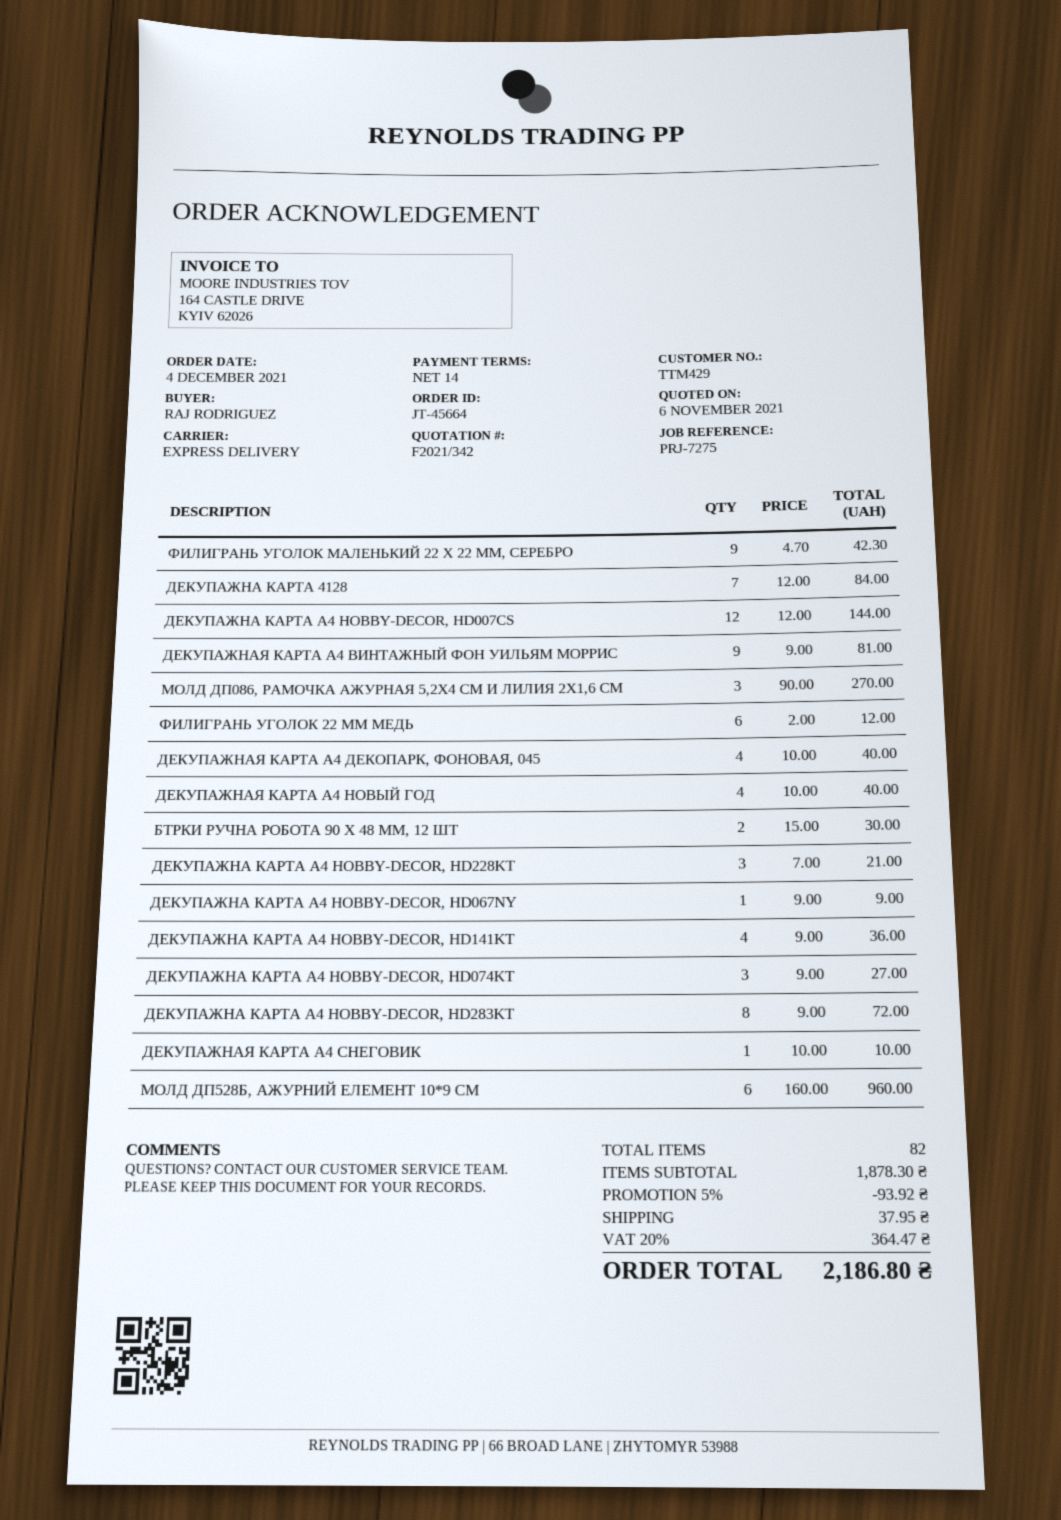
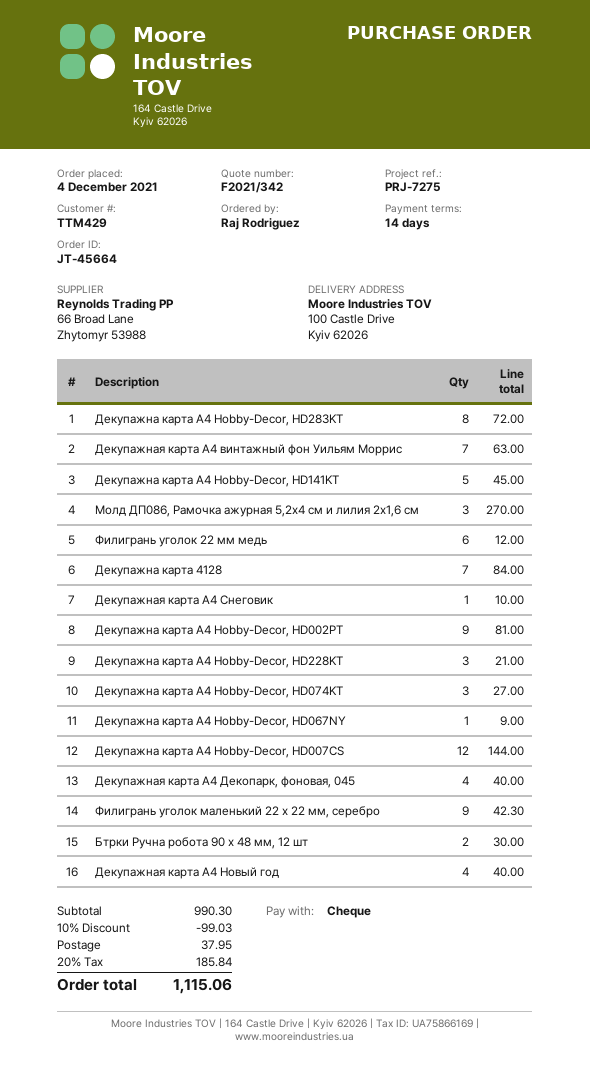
ДЕКУПАЖНАЯ КАРТА А4 ВИНТАЖНЫЙ ФОН УИЛЬЯМ МОРРИС: 9 for 81.00 -> 7 for 63.00
ДЕКУПАЖНА КАРТА А4 HOBBY-DECOR, HD141KT: 4 for 36.00 -> 5 for 45.00
МОЛД ДП528Б, АЖУРНИЙ ЕЛЕМЕНТ 10*9 СМ: 6 for 960.00 -> none
Декупажна карта А4 Hobby-Decor, HD002PT: none -> 9 for 81.00
subtotal: 1878.30 -> 990.30
discount: 5% = 93.92 -> 10% = 99.03
tax: 20% = 364.47 -> 20% = 185.84
total: 2186.80 -> 1115.06

